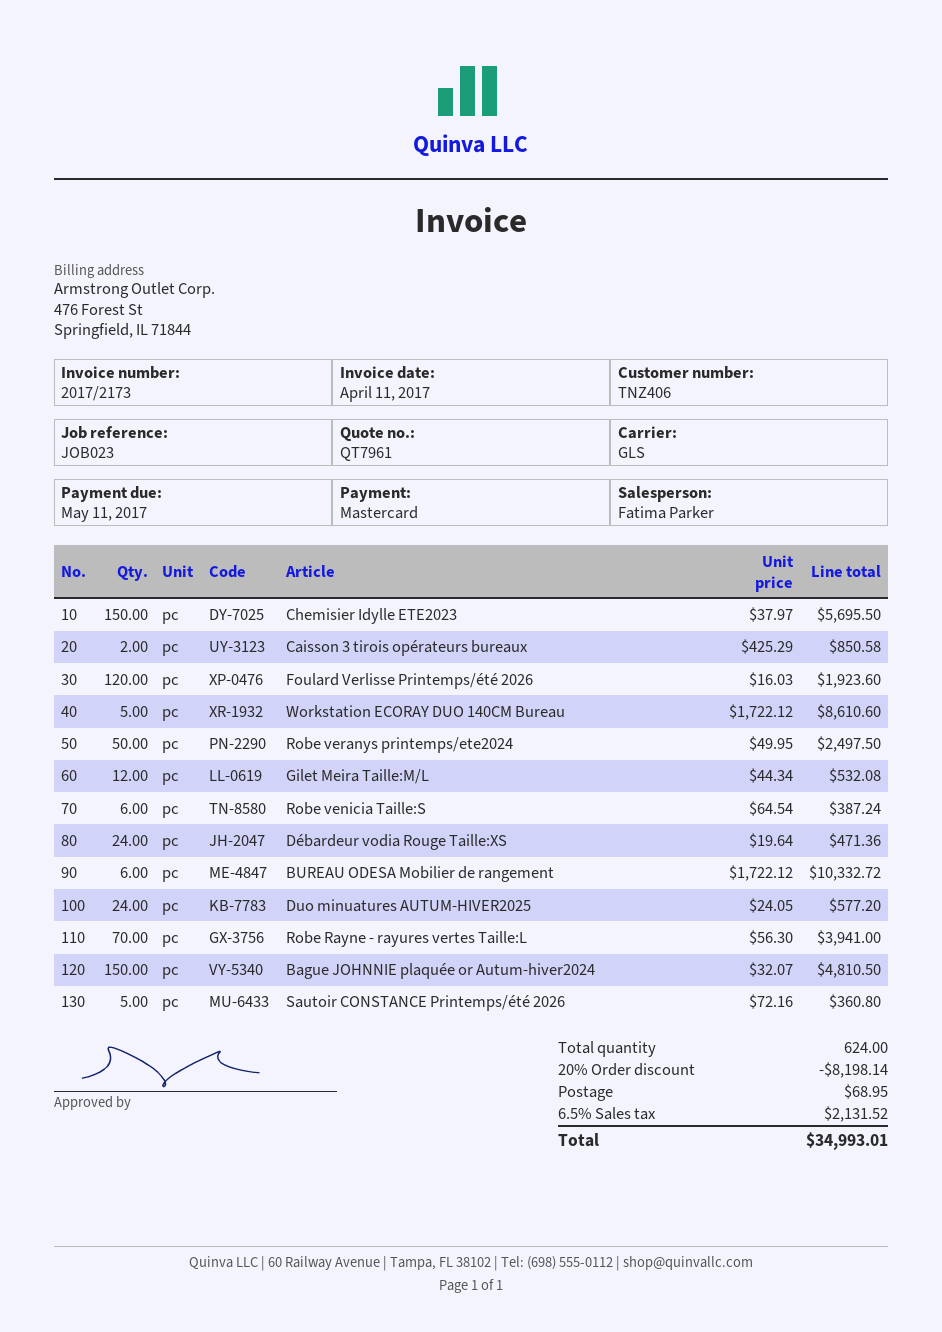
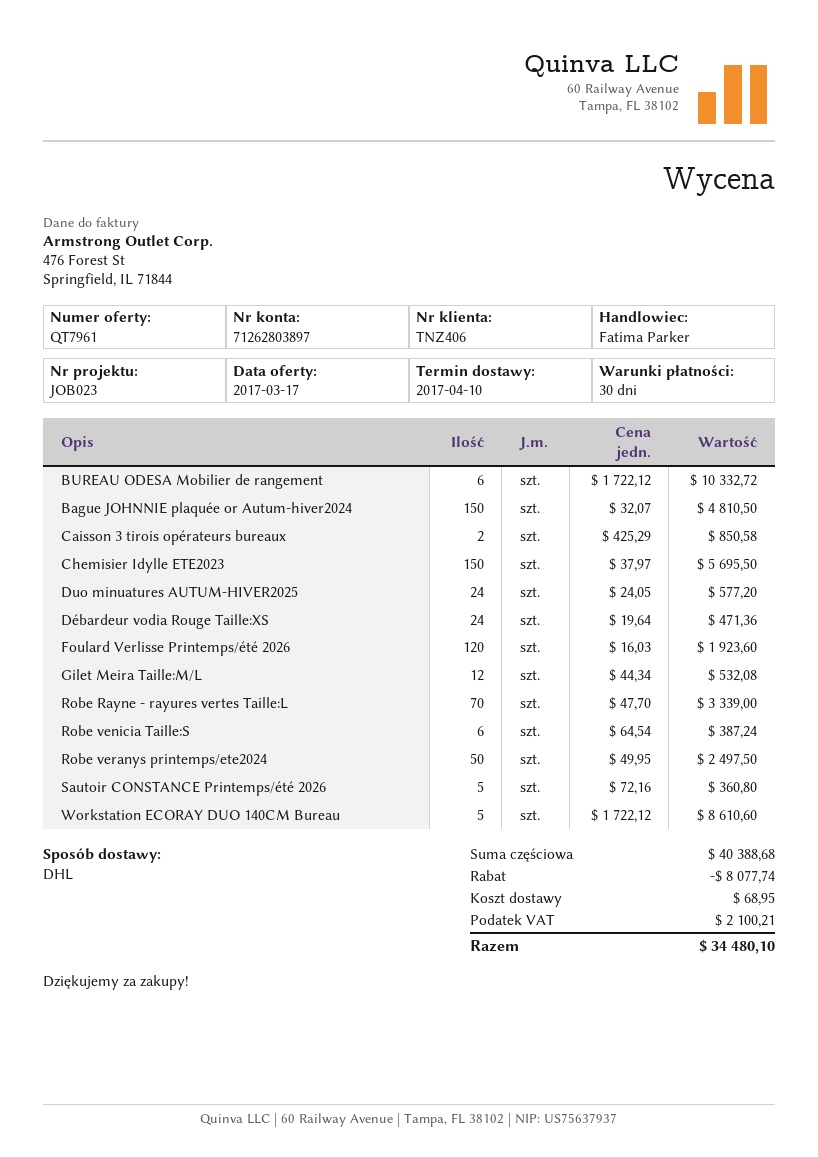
shipping method: GLS -> DHL
Robe Rayne - rayures vertes Taille:L: 70 x 56.30 = 3941.00 -> 70 x 47.70 = 3339.00
discount: 8198.14 -> 8077.74
tax: 2131.52 -> 2100.21
total: 34993.01 -> 34480.10

